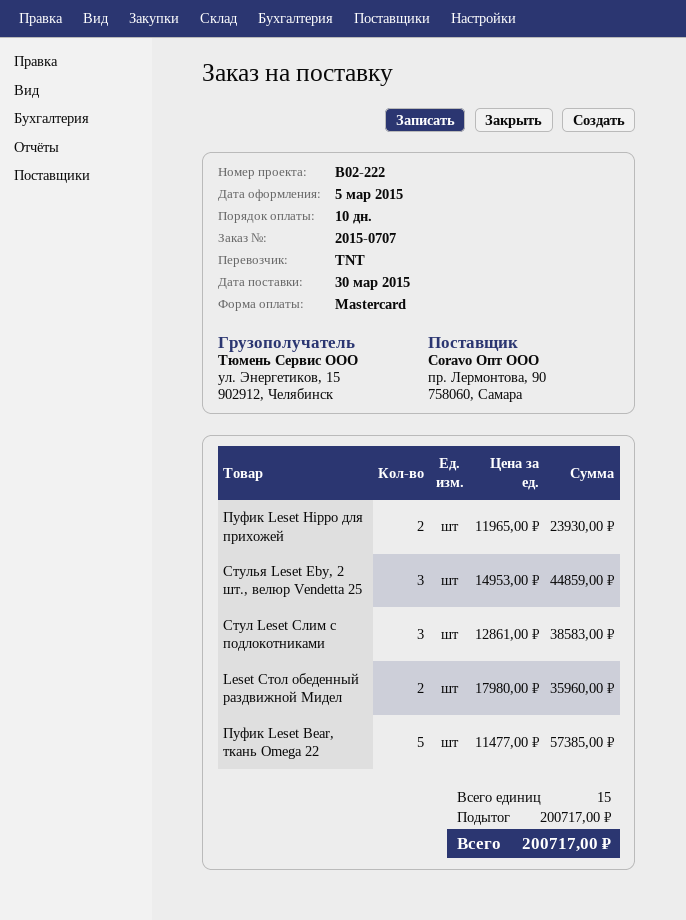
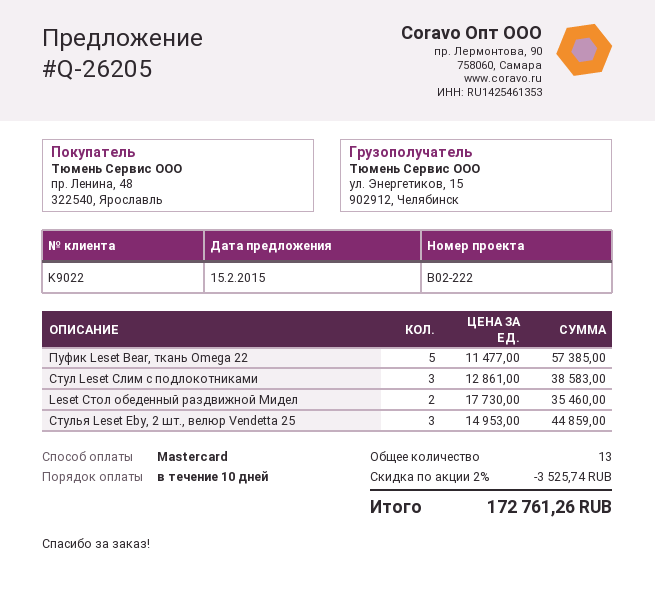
Пуфик Leset Hippo для прихожей: 2 x 11965.00 = 23930.00 -> none
Leset Стол обеденный раздвижной Мидел: 2 x 17980.00 = 35960.00 -> 2 x 17730.00 = 35460.00
total quantity: 15 -> 13
discount: none -> 2% = 3525.74
total: 200717.00 -> 172761.26

